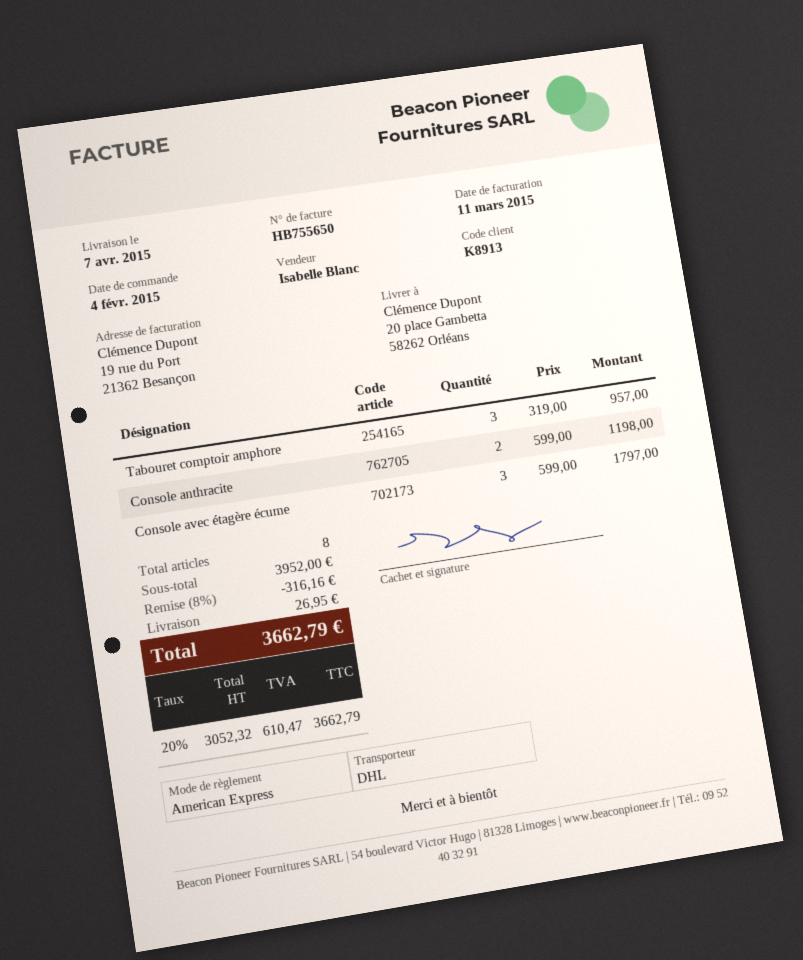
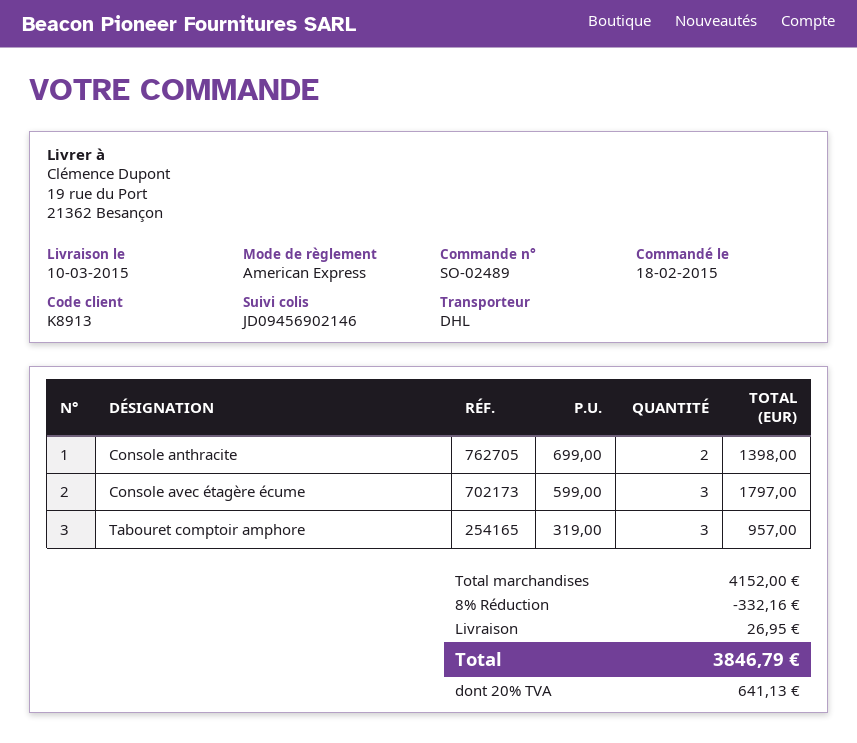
order date: 2015-02-04 -> 2015-02-18
delivery date: 2015-04-07 -> 2015-03-10
ship to: 20 place Gambetta, 58262 Orléans -> 19 rue du Port, 21362 Besançon
Console anthracite: 2 x 599.00 = 1198.00 -> 2 x 699.00 = 1398.00
subtotal: 3952.00 -> 4152.00
discount: 8% = 316.16 -> 8% = 332.16
tax: 20% = 610.47 -> 20% = 641.13
total: 3662.79 -> 3846.79

